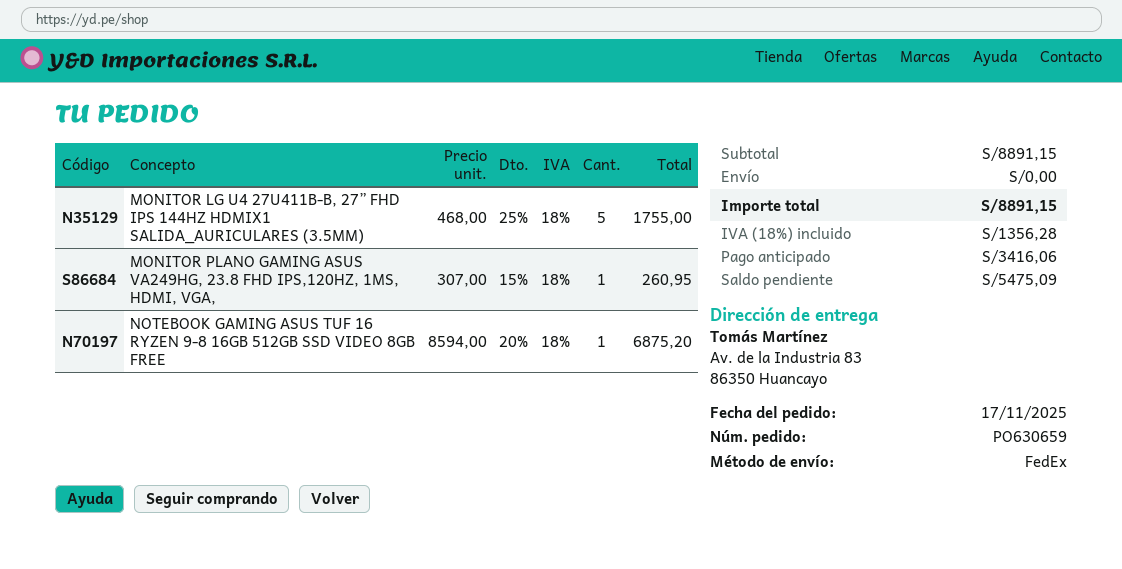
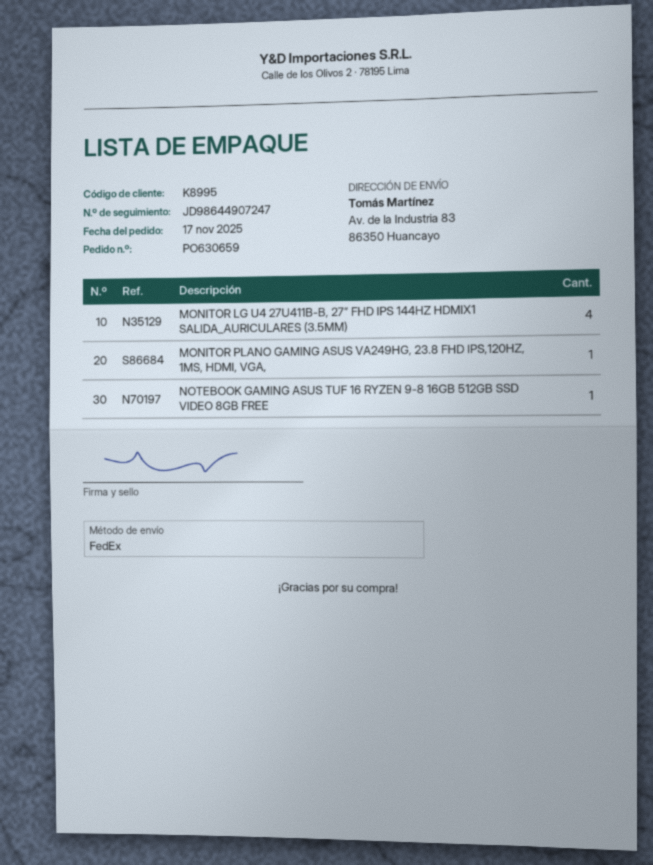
MONITOR LG U4 27U411B-B, 27” FHD IPS 144HZ HDMIX1 SALIDA_AURICULARES (3.5MM): 5 -> 4

